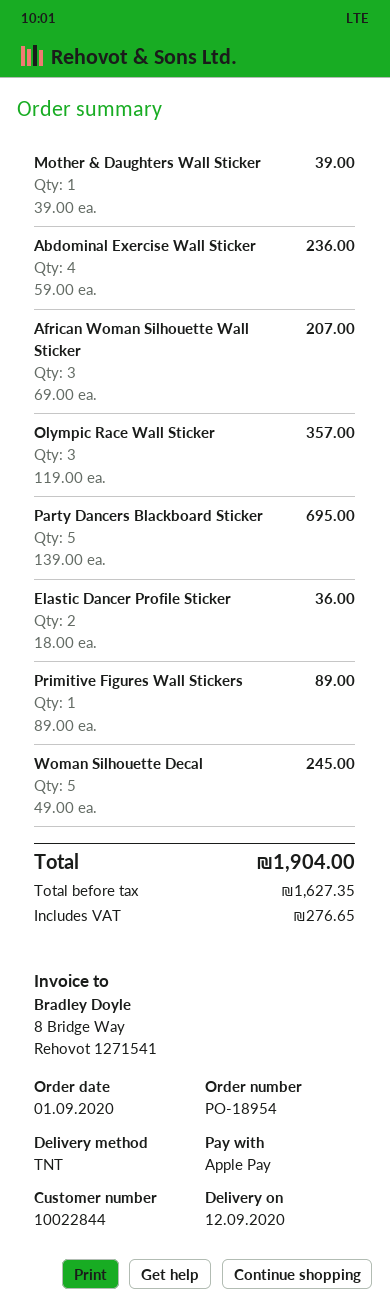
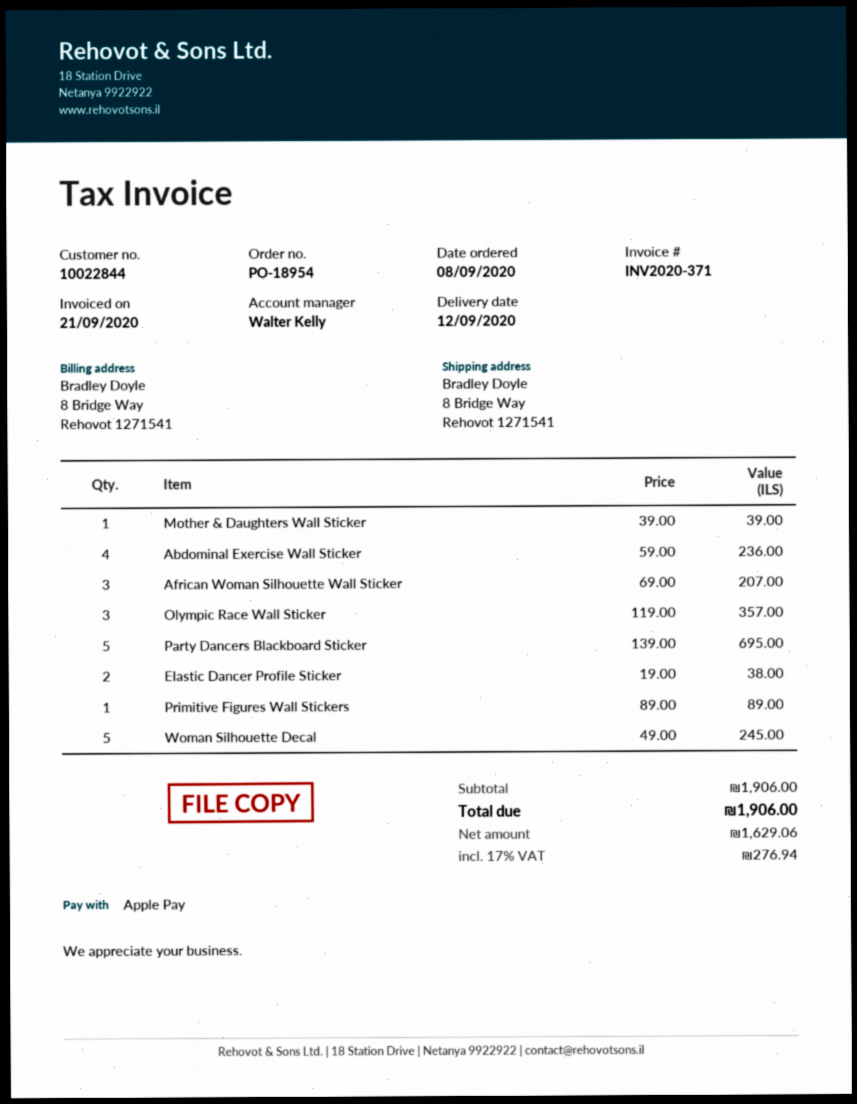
order date: 2020-09-01 -> 2020-09-08
Elastic Dancer Profile Sticker: 2 x 18.00 = 36.00 -> 2 x 19.00 = 38.00
net: 1627.35 -> 1629.06
tax: 276.65 -> 276.94
total: 1904.00 -> 1906.00

